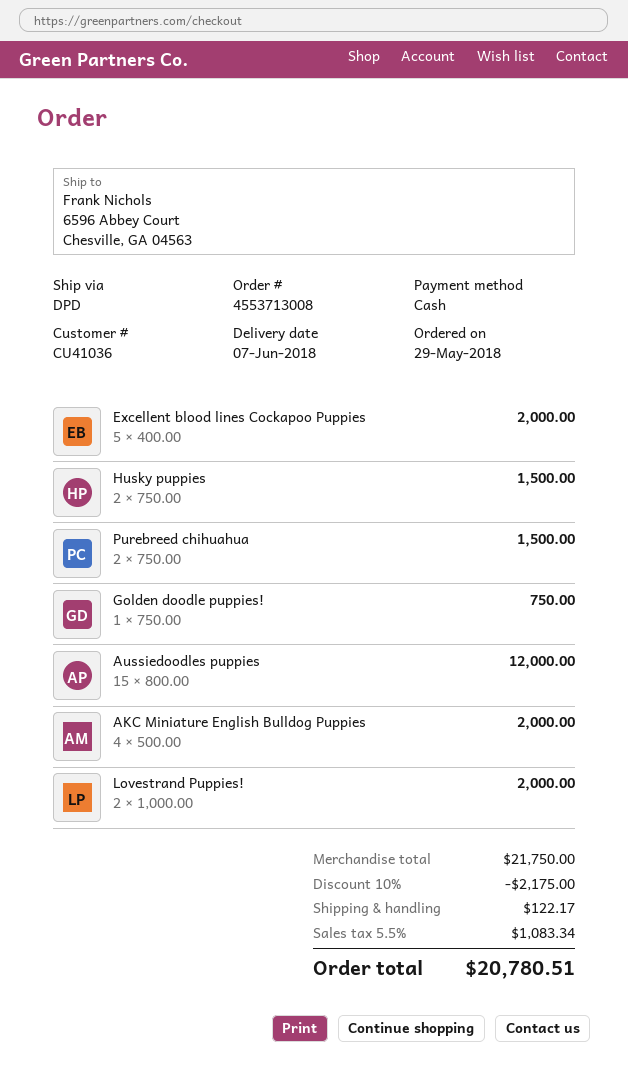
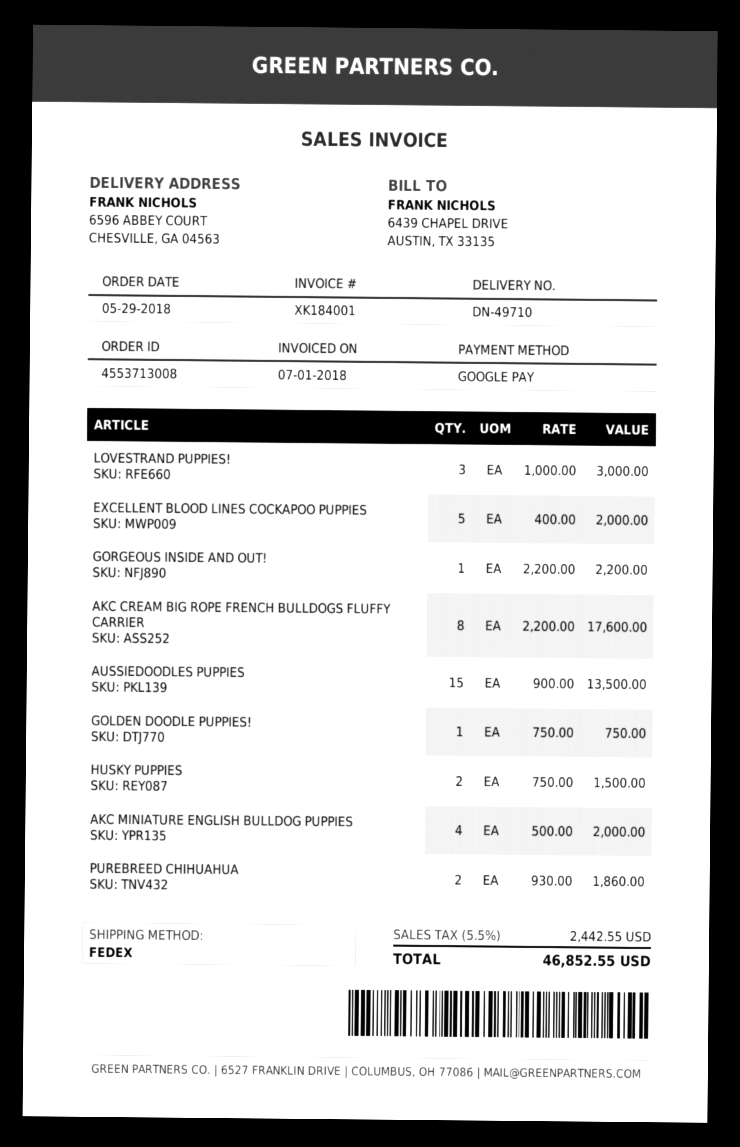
payment method: cash -> Google Pay
shipping method: DPD -> FedEx
Purebreed chihuahua: 2 x 750.00 = 1500.00 -> 2 x 930.00 = 1860.00
Aussiedoodles puppies: 15 x 800.00 = 12000.00 -> 15 x 900.00 = 13500.00
Lovestrand Puppies!: 2 x 1000.00 = 2000.00 -> 3 x 1000.00 = 3000.00
GORGEOUS INSIDE AND OUT!: none -> 1 x 2200.00 = 2200.00
AKC CREAM BIG ROPE FRENCH BULLDOGS FLUFFY CARRIER: none -> 8 x 2200.00 = 17600.00
discount: 10% = 2175.00 -> none
shipping: 122.17 -> none
tax: 5.5% = 1083.34 -> 5.5% = 2442.55
total: 20780.51 -> 46852.55

